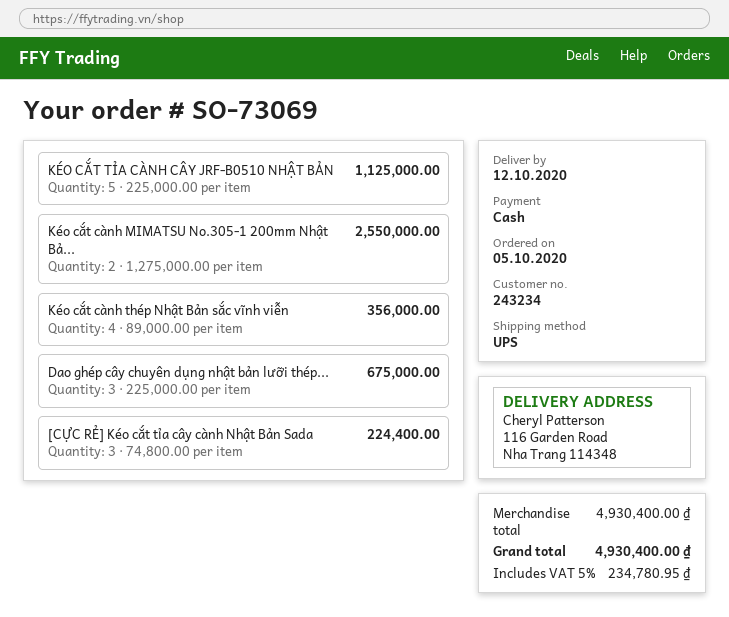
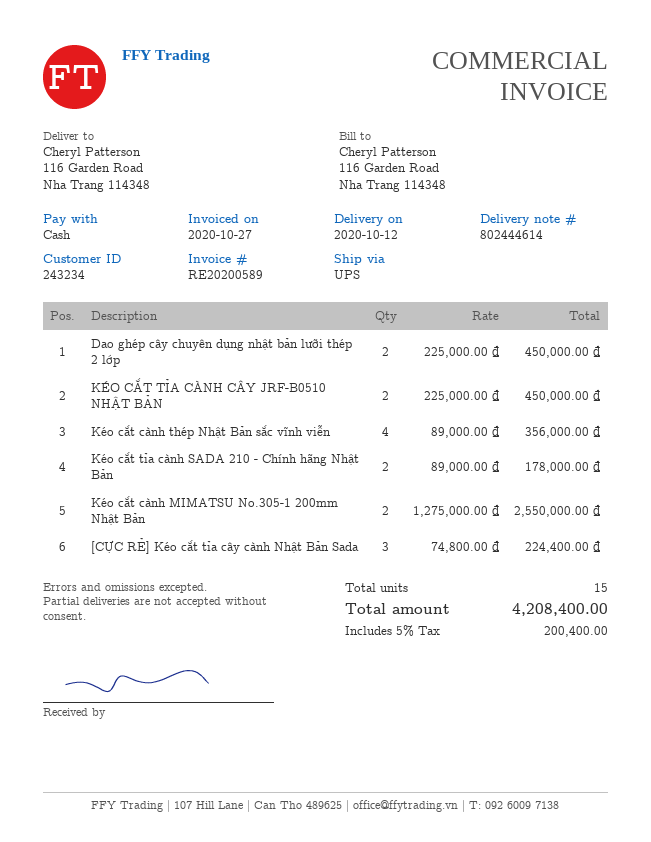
KÉO CẮT TỈA CÀNH CÂY JRF-B0510 NHẬT BẢN: 5 x 225000.00 = 1125000.00 -> 2 x 225000.00 = 450000.00
Dao ghép cây chuyên dụng nhật bản lưỡi thép...: 3 x 225000.00 = 675000.00 -> 2 x 225000.00 = 450000.00
Kéo cắt tỉa cành SADA 210 - Chính hãng Nhật Bản: none -> 2 x 89000.00 = 178000.00
tax: 5% = 234780.95 -> 5% = 200400.00
total: 4930400.00 -> 4208400.00

